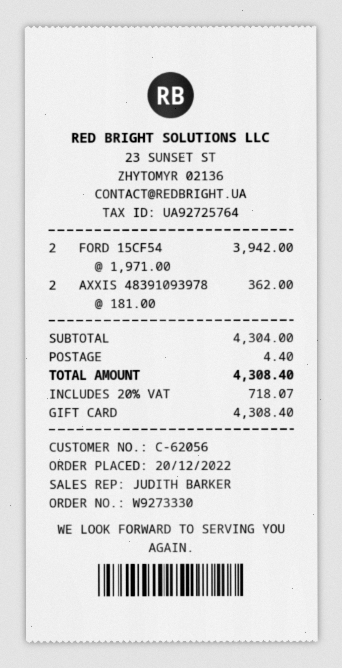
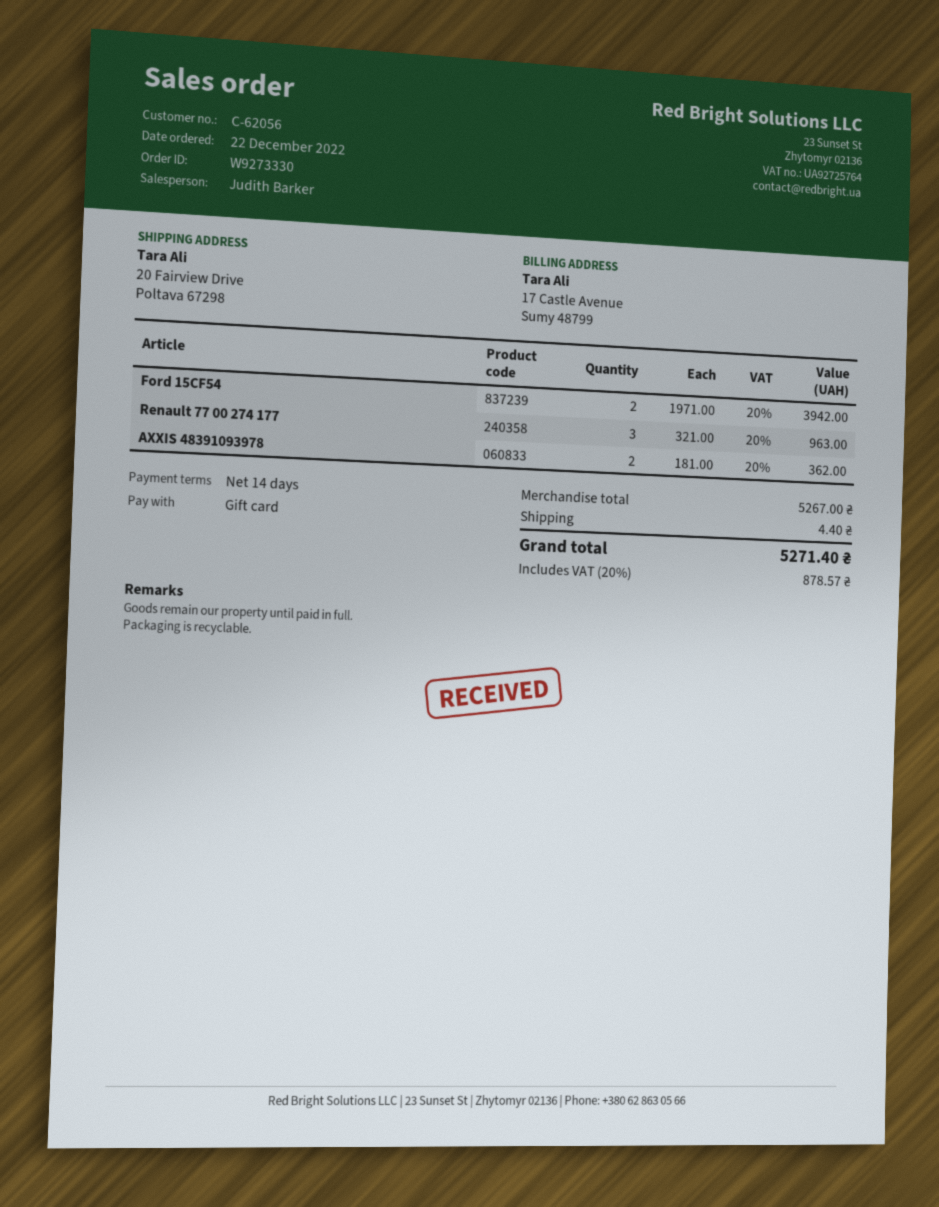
order date: 2022-12-20 -> 2022-12-22
Renault 77 00 274 177: none -> 3 x 321.00 = 963.00
subtotal: 4304.00 -> 5267.00
tax: 20% = 718.07 -> 20% = 878.57
total: 4308.40 -> 5271.40

